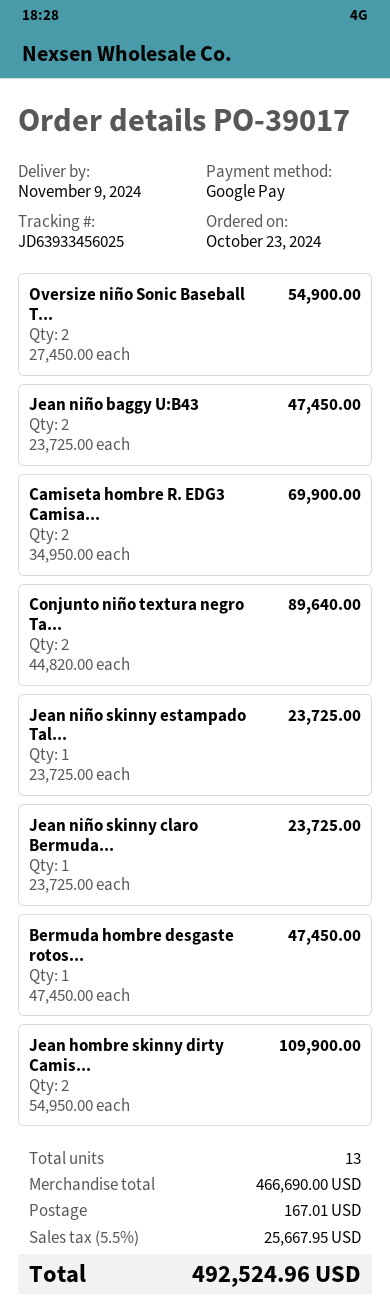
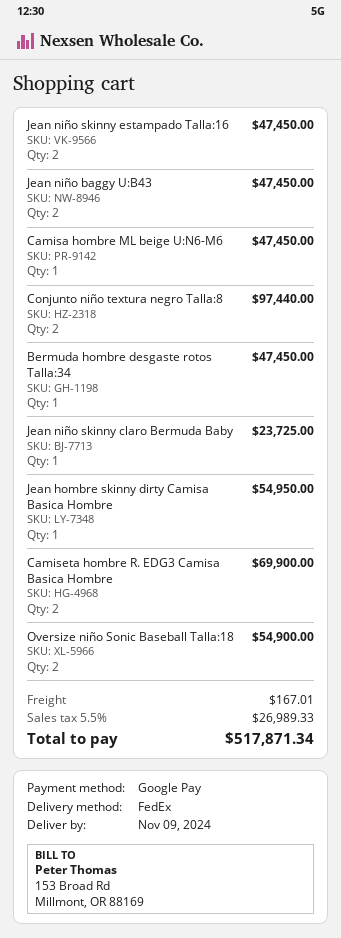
Conjunto niño textura negro Ta...: 2 for 89640.00 -> 2 for 97440.00
Jean niño skinny estampado Tal...: 1 for 23725.00 -> 2 for 47450.00
Jean hombre skinny dirty Camis...: 2 for 109900.00 -> 1 for 54950.00
Camisa hombre ML beige U:N6-M6: none -> 1 for 47450.00
tax: 5.5% = 25667.95 -> 5.5% = 26989.33
total: 492524.96 -> 517871.34

